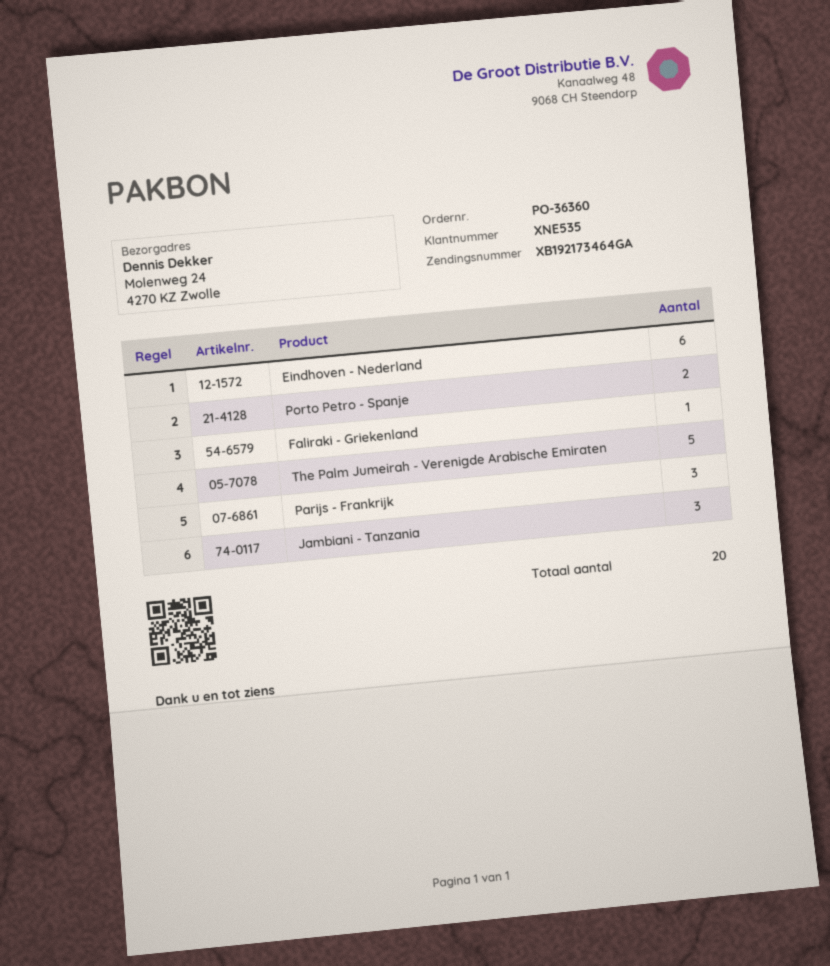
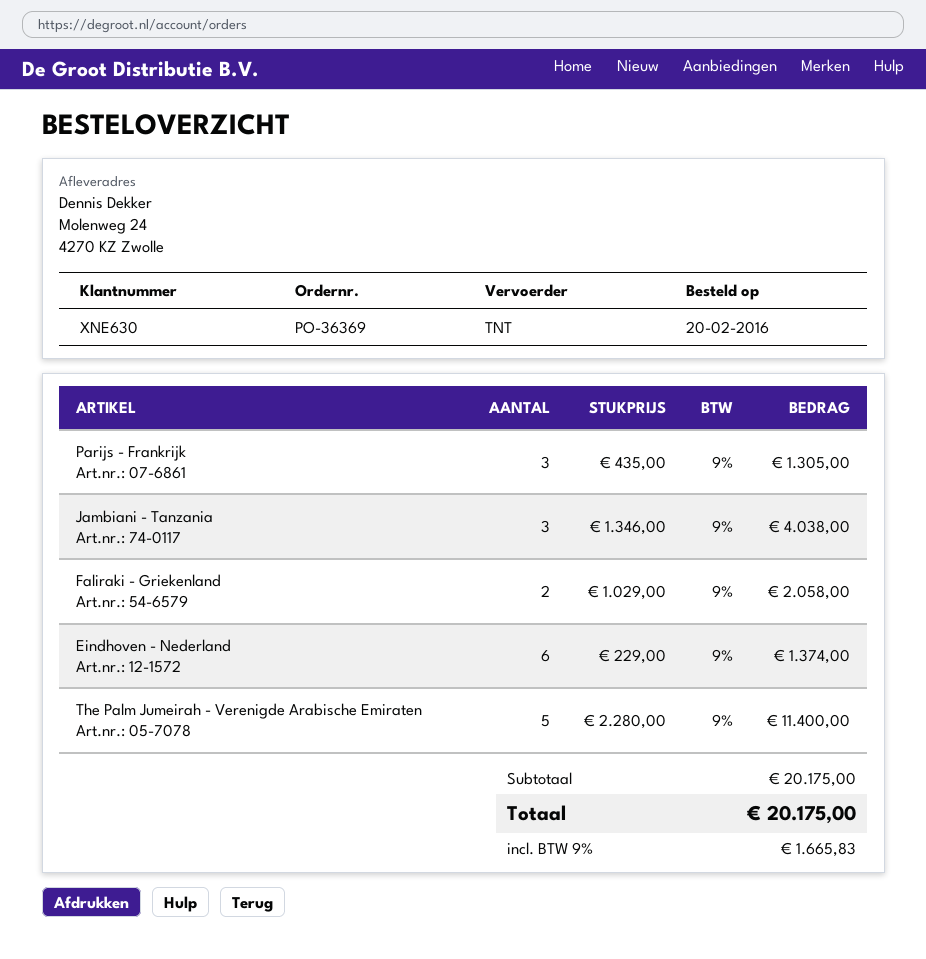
order number: PO-36360 -> PO-36369
customer number: XNE535 -> XNE630
Porto Petro - Spanje: 2 -> none
Faliraki - Griekenland: 1 -> 2

